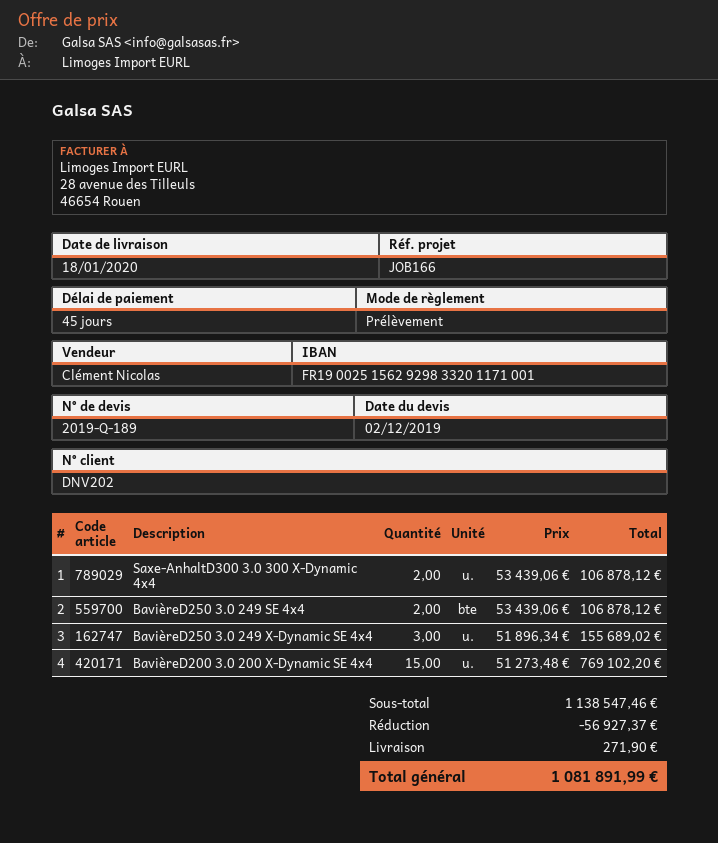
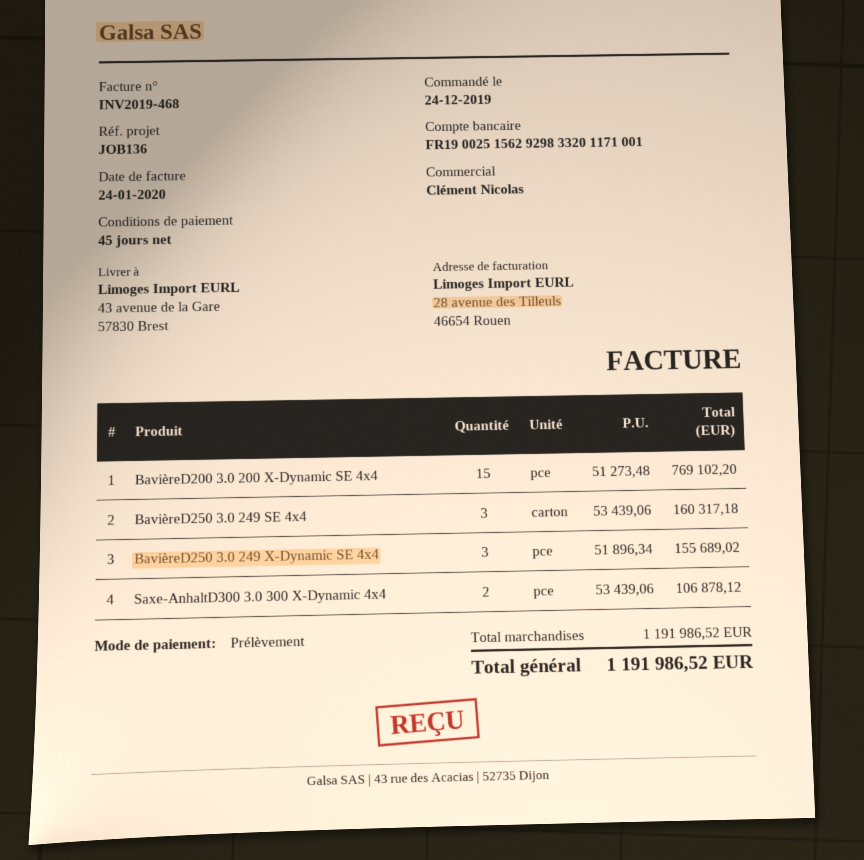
reference: JOB166 -> JOB136
BavièreD250 3.0 249 SE 4x4: 2 x 53439.06 = 106878.12 -> 3 x 53439.06 = 160317.18
subtotal: 1138547.46 -> 1191986.52
discount: 56927.37 -> none
shipping: 271.90 -> none
total: 1081891.99 -> 1191986.52

